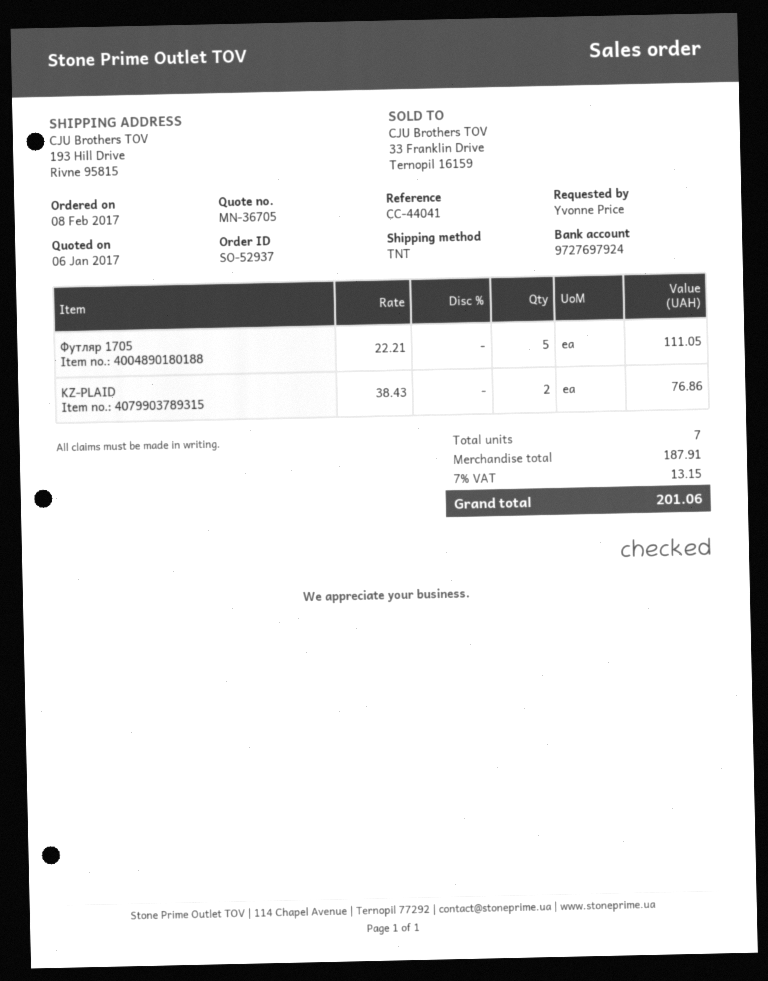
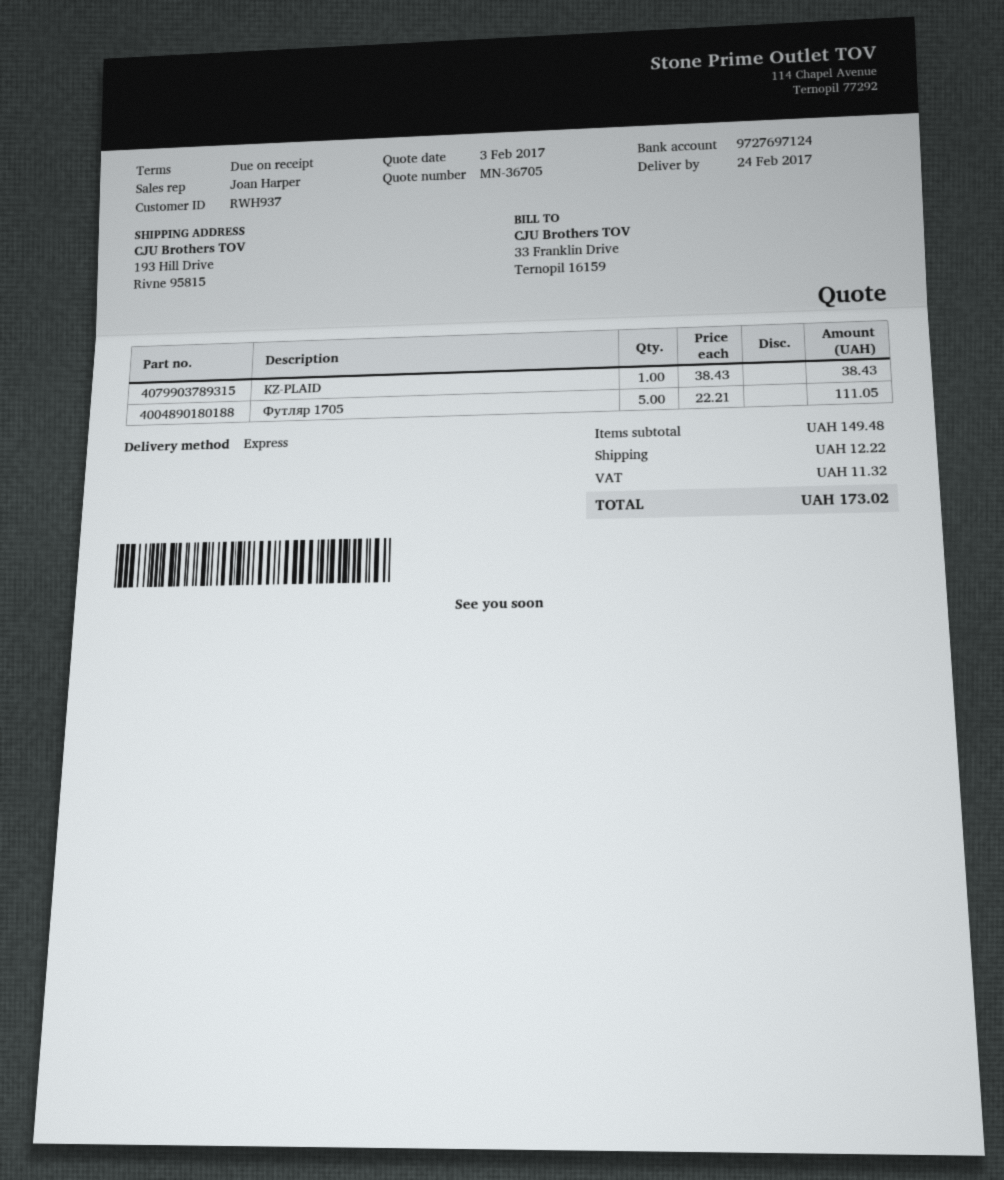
quote date: 2017-01-06 -> 2017-02-03
bank account: 9727697924 -> 9727697124
shipping method: TNT -> express
KZ-PLAID: 2 x 38.43 = 76.86 -> 1 x 38.43 = 38.43
subtotal: 187.91 -> 149.48
shipping: none -> 12.22
tax: 13.15 -> 11.32
total: 201.06 -> 173.02

